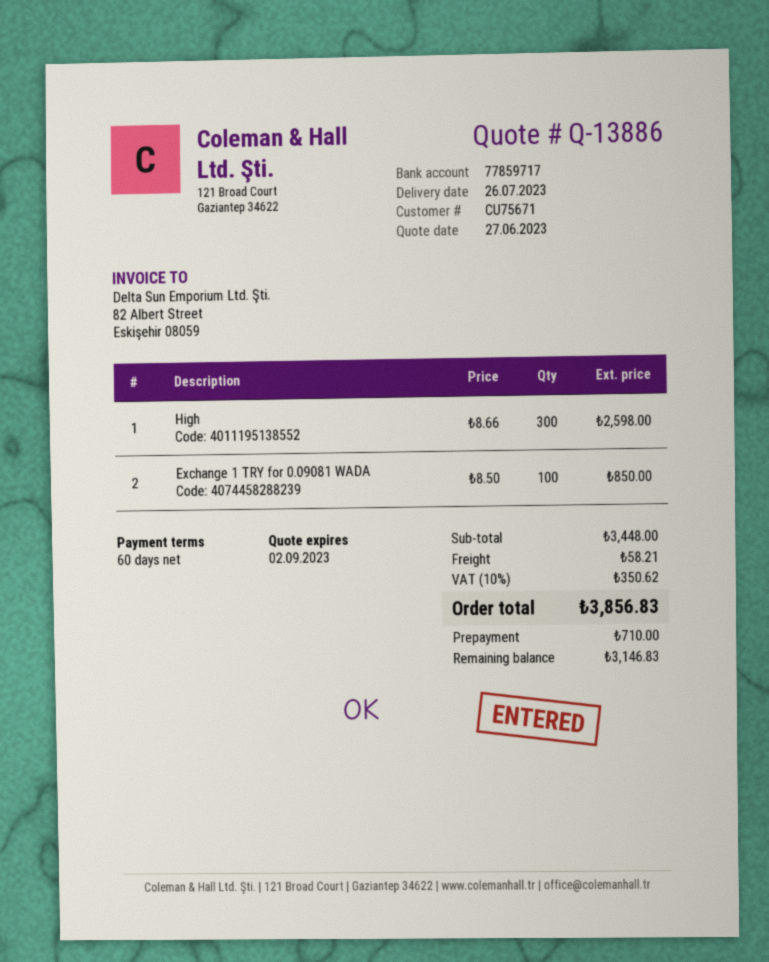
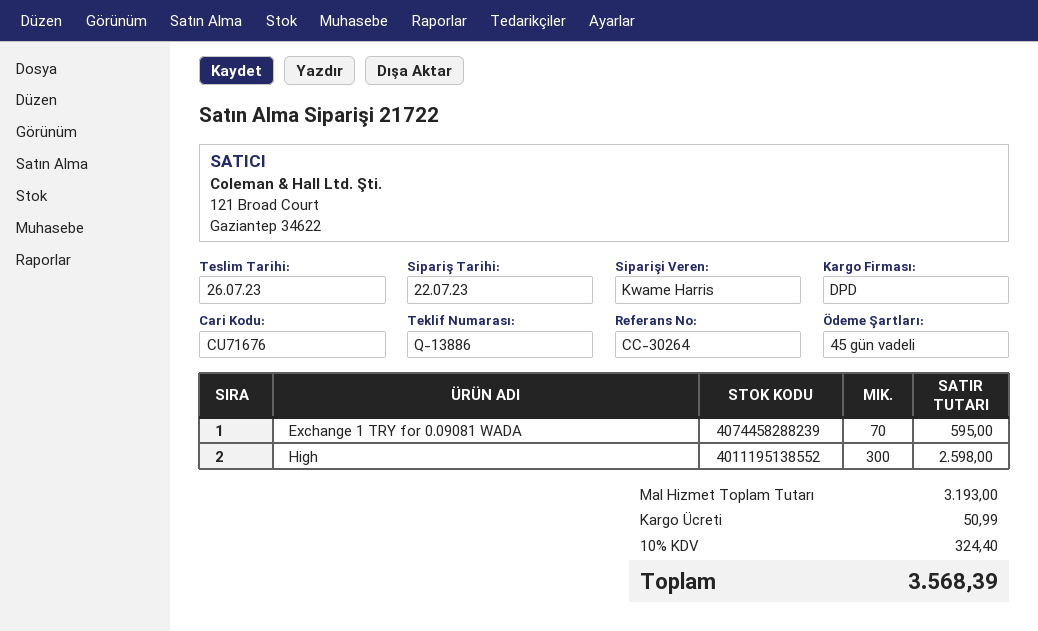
payment terms: 60 days -> 45 days
customer number: CU75671 -> CU71676
Exchange 1 TRY for 0.09081 WADA: 100 for 850.00 -> 70 for 595.00
subtotal: 3448.00 -> 3193.00
shipping: 58.21 -> 50.99
tax: 10% = 350.62 -> 10% = 324.40
total: 3856.83 -> 3568.39

